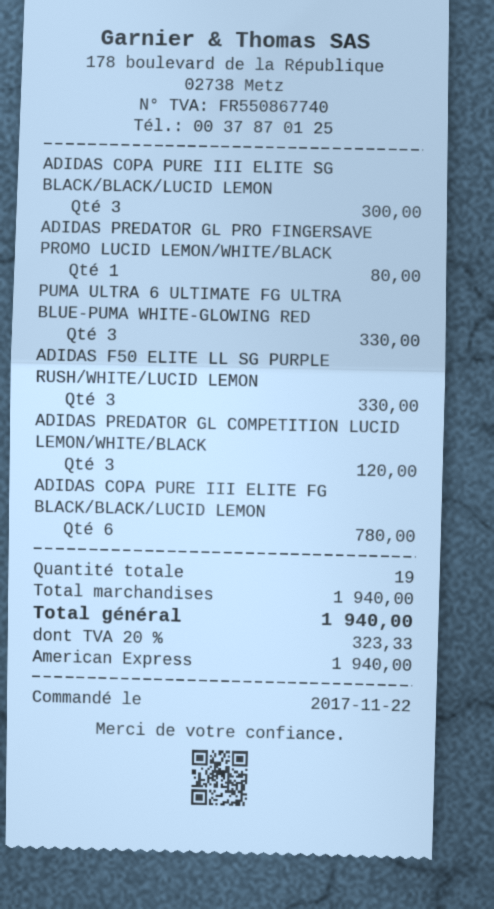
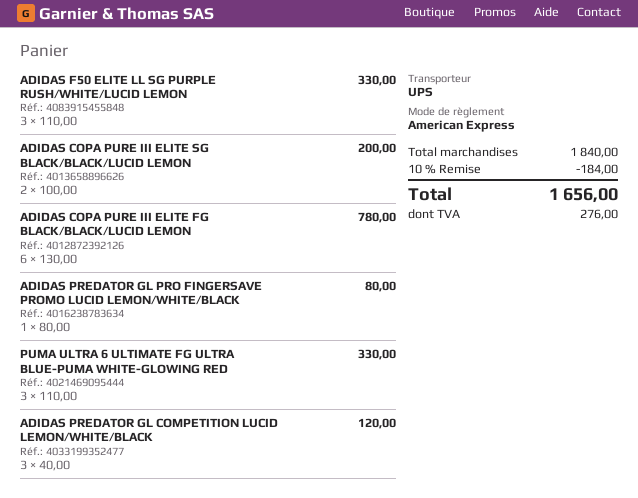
ADIDAS COPA PURE III ELITE SG BLACK/BLACK/LUCID LEMON: 3 for 300.00 -> 2 for 200.00
subtotal: 1940.00 -> 1840.00
discount: none -> 10% = 184.00
tax: 323.33 -> 276.00
total: 1940.00 -> 1656.00

